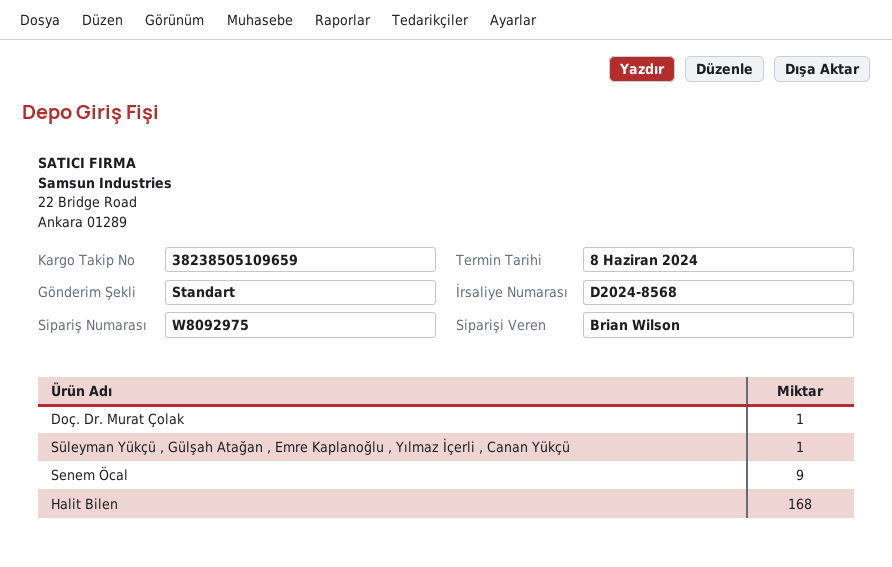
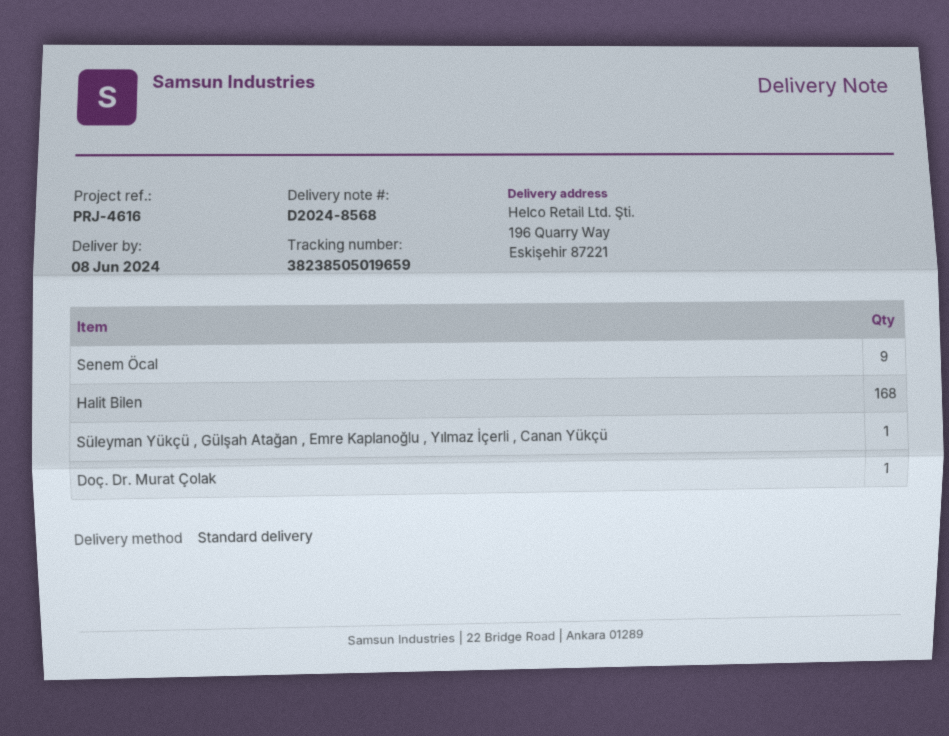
tracking number: 38238505109659 -> 38238505019659

